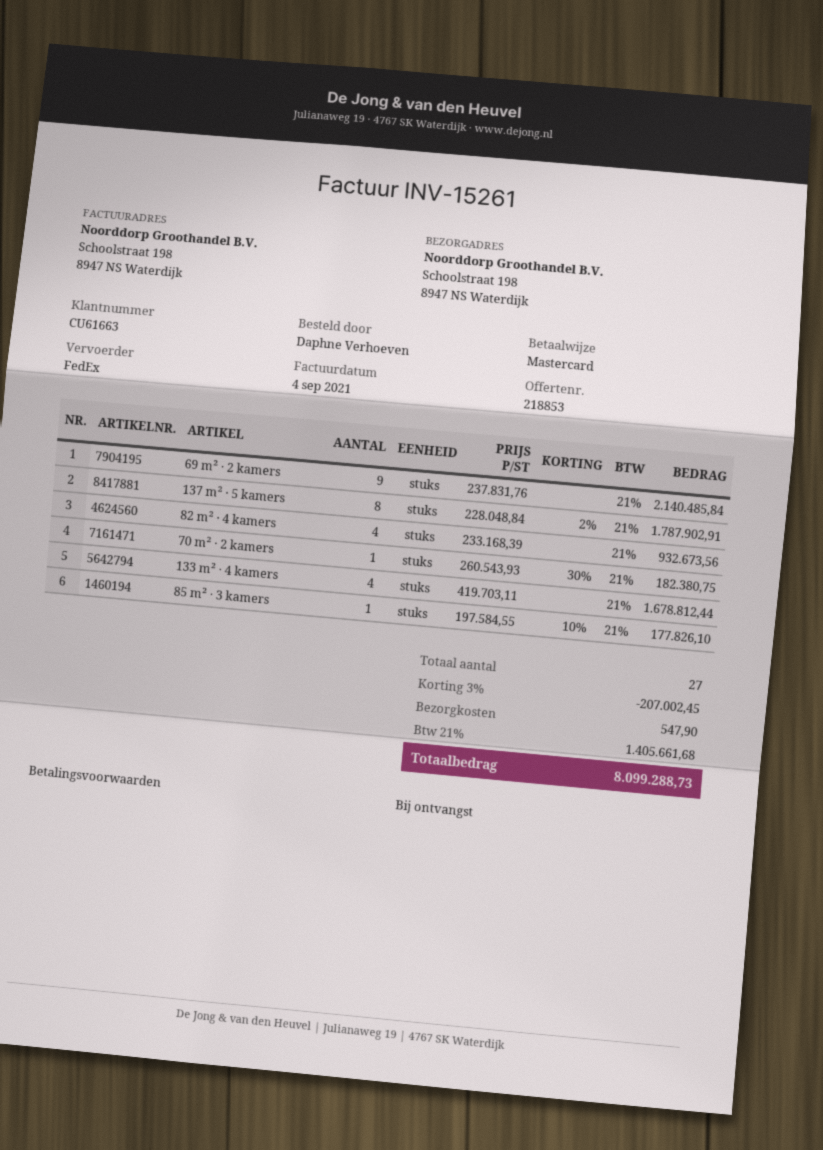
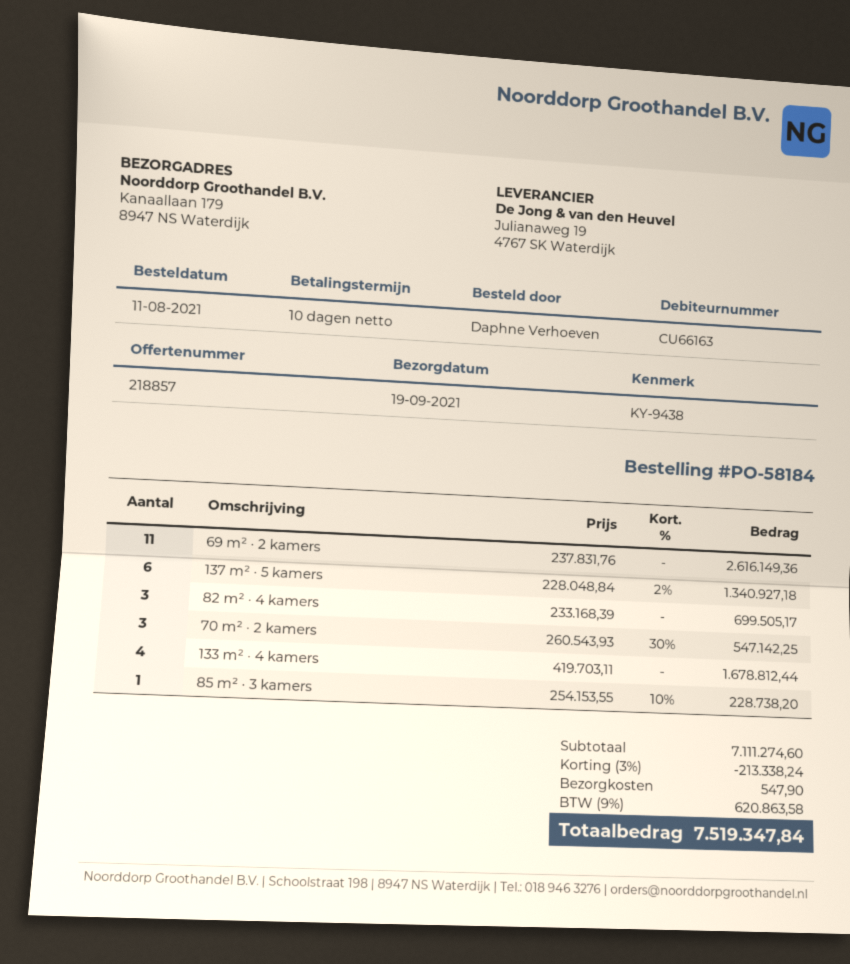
quote number: 218853 -> 218857
payment terms: on receipt -> 10 days
customer number: CU61663 -> CU66163
ship to: Schoolstraat 198, 8947 NS Waterdijk -> Kanaallaan 179, 8947 NS Waterdijk
69 m² · 2 kamers: 9 x 237831.76 = 2140485.84 -> 11 x 237831.76 = 2616149.36
137 m² · 5 kamers: 8 x 228048.84 - 2% = 1787902.91 -> 6 x 228048.84 - 2% = 1340927.18
82 m² · 4 kamers: 4 x 233168.39 = 932673.56 -> 3 x 233168.39 = 699505.17
70 m² · 2 kamers: 1 x 260543.93 - 30% = 182380.75 -> 3 x 260543.93 - 30% = 547142.25
85 m² · 3 kamers: 1 x 197584.55 - 10% = 177826.10 -> 1 x 254153.55 - 10% = 228738.20
discount: 3% = 207002.45 -> 3% = 213338.24
tax: 21% = 1405661.68 -> 9% = 620863.58
total: 8099288.73 -> 7519347.84

